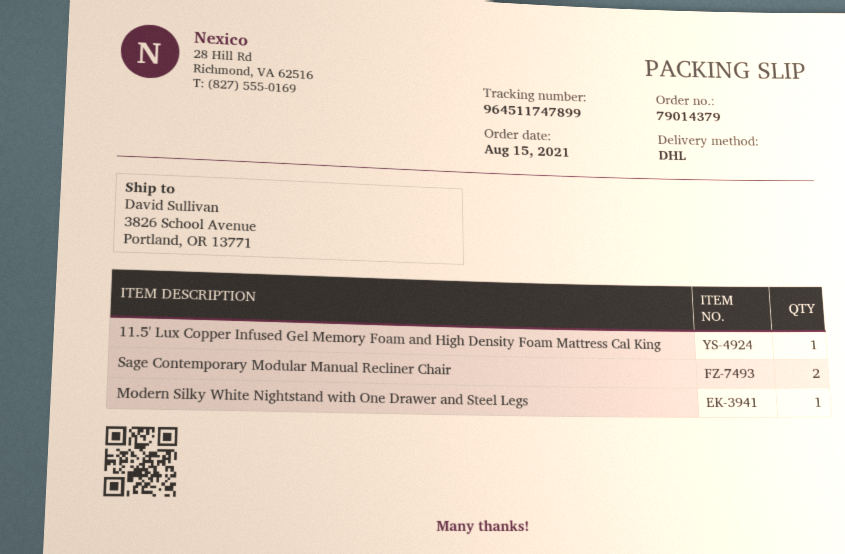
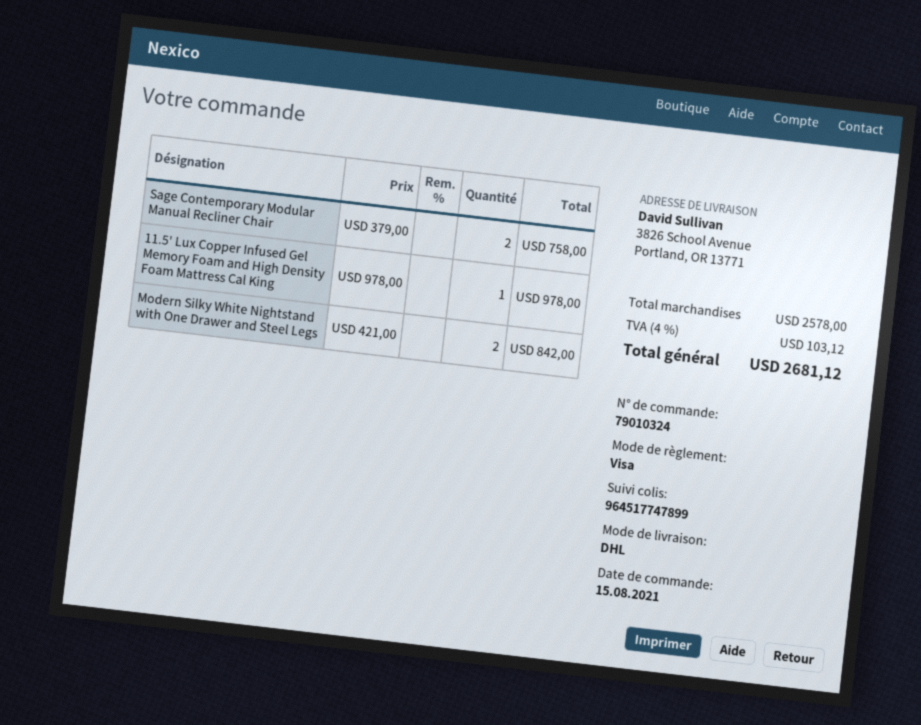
order number: 79014379 -> 79010324
tracking number: 964511747899 -> 964517747899
Modern Silky White Nightstand with One Drawer and Steel Legs: 1 -> 2

